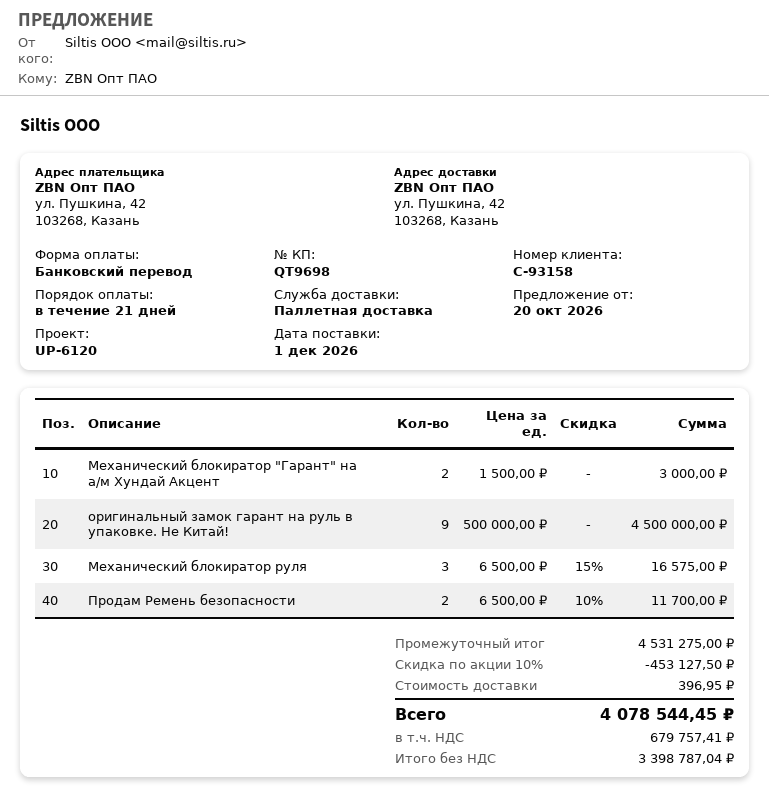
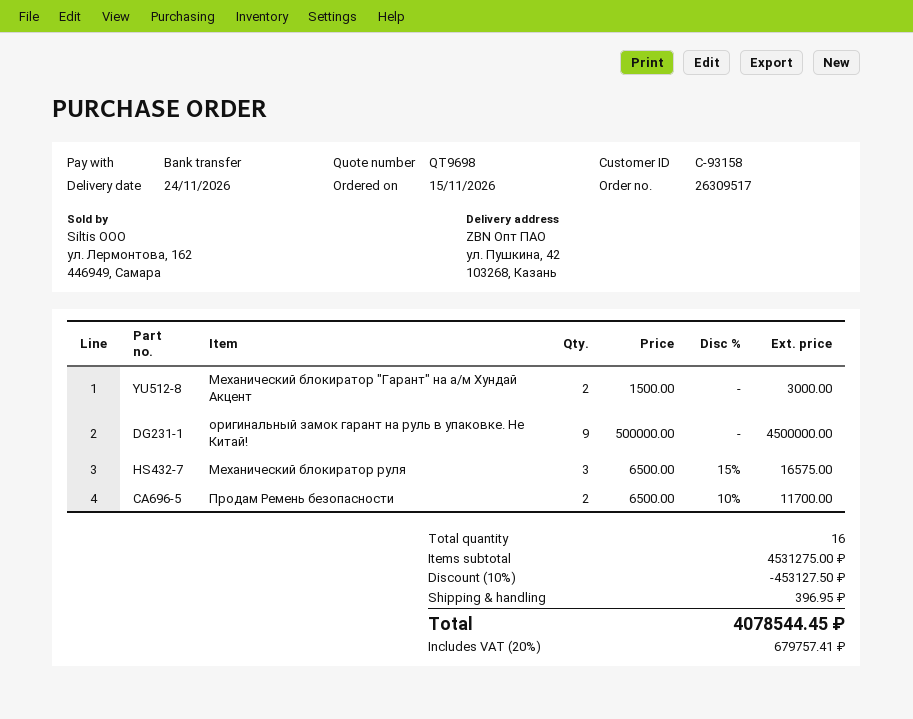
delivery date: 2026-12-01 -> 2026-11-24

